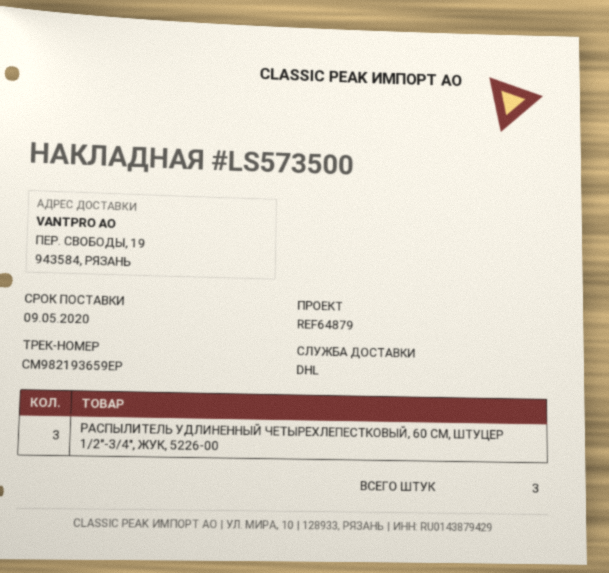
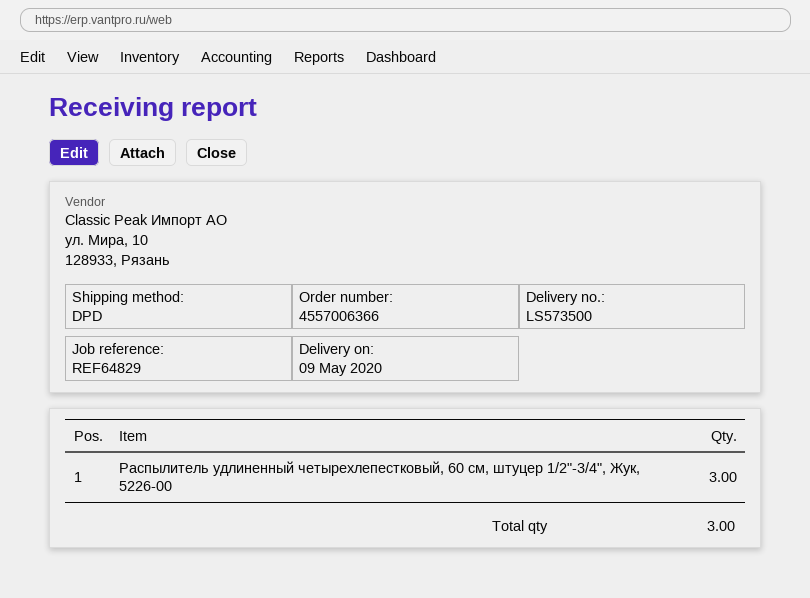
reference: REF64879 -> REF64829
shipping method: DHL -> DPD

